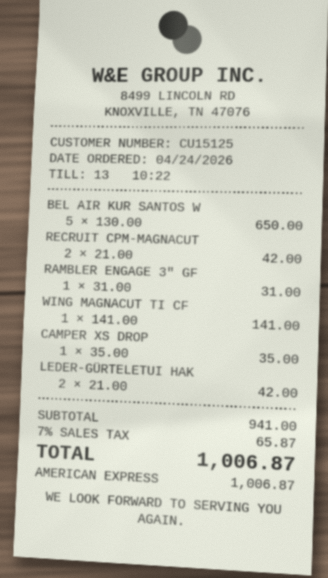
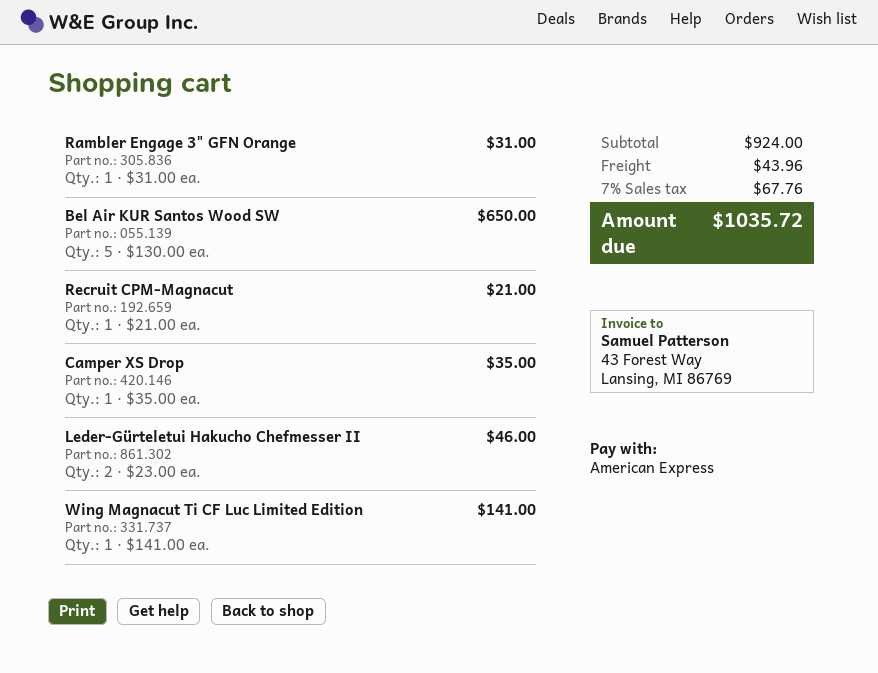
RECRUIT CPM-MAGNACUT: 2 x 21.00 = 42.00 -> 1 x 21.00 = 21.00
LEDER-GÜRTELETUI HAK: 2 x 21.00 = 42.00 -> 2 x 23.00 = 46.00
subtotal: 941.00 -> 924.00
shipping: none -> 43.96
tax: 7% = 65.87 -> 7% = 67.76
total: 1006.87 -> 1035.72

